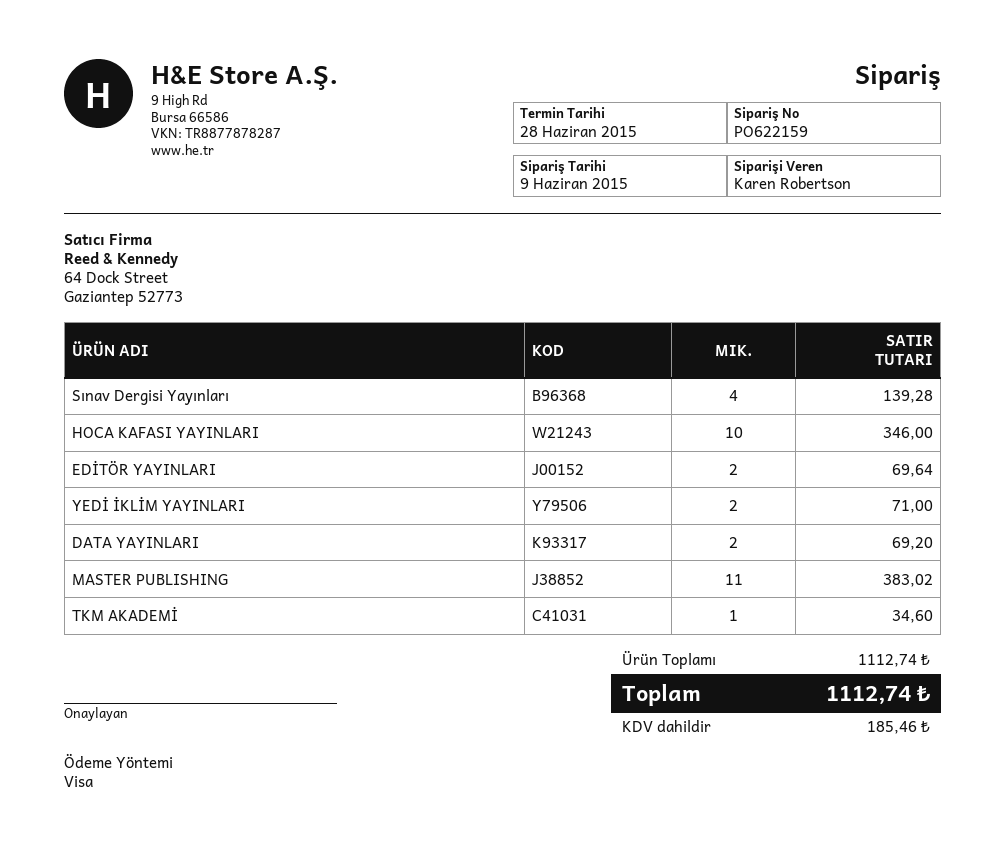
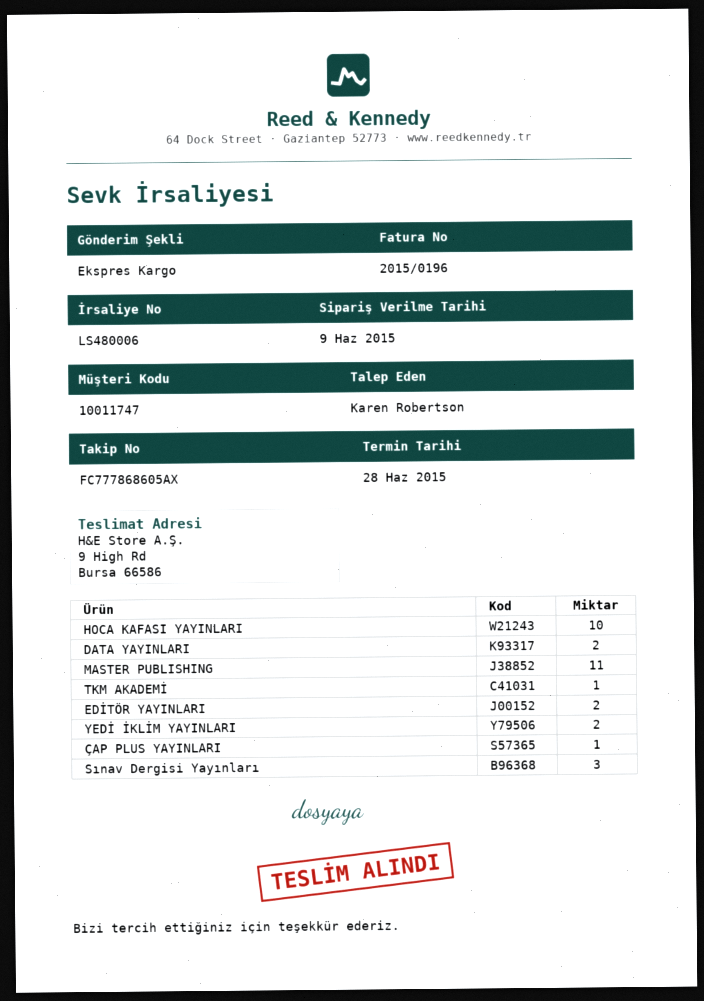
Sınav Dergisi Yayınları: 4 -> 3
ÇAP PLUS YAYINLARI: none -> 1

